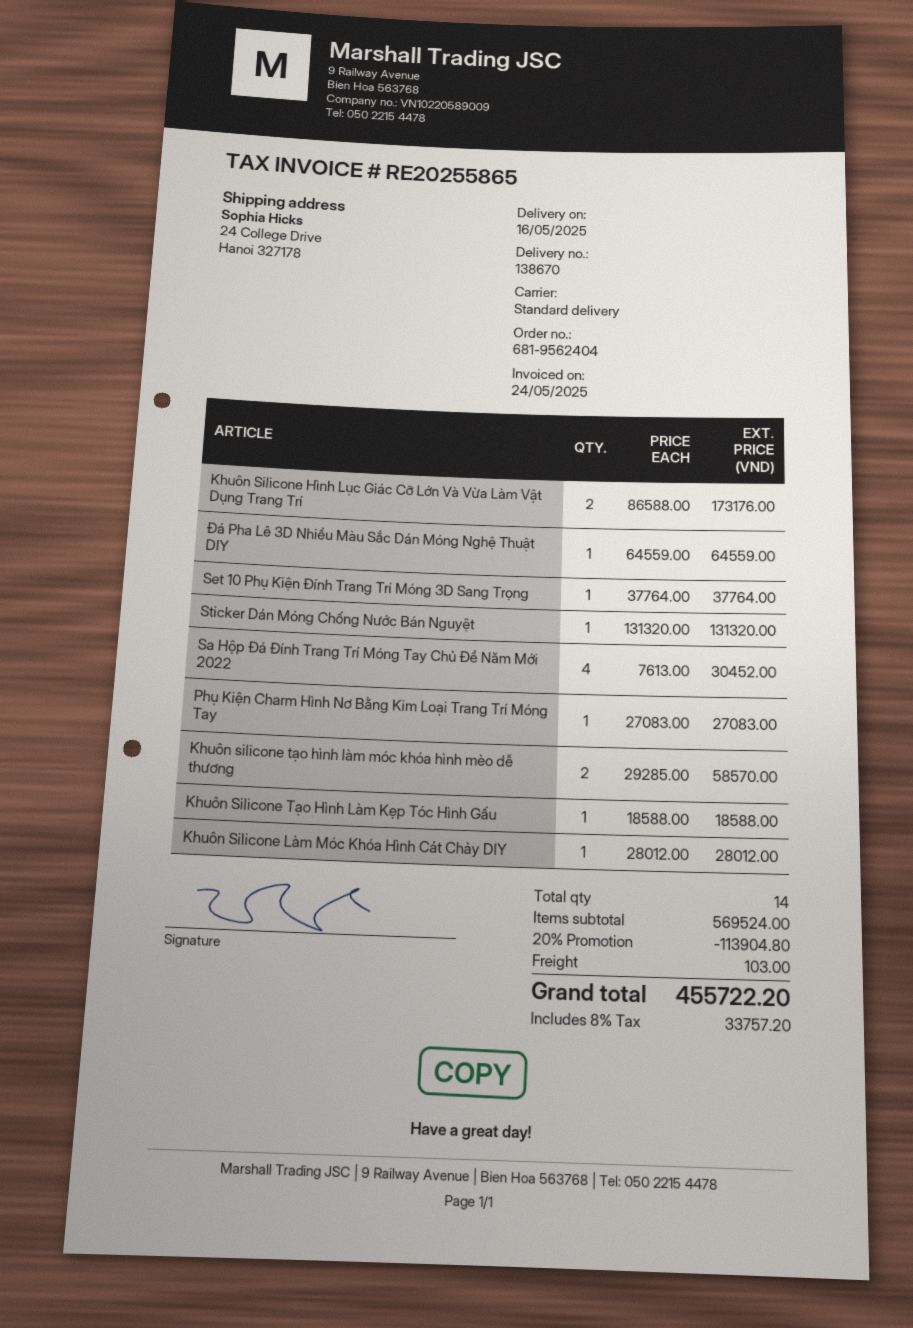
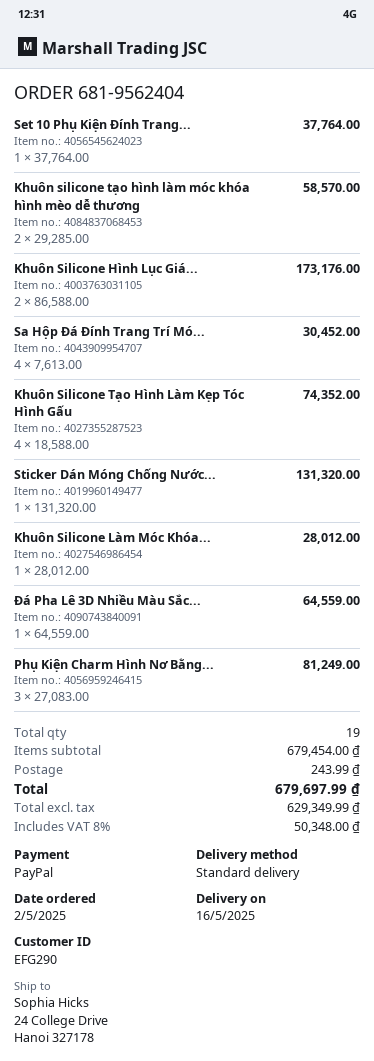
Phụ Kiện Charm Hình Nơ Bằng Kim Loại Trang Trí Móng Tay: 1 x 27083.00 = 27083.00 -> 3 x 27083.00 = 81249.00
Khuôn Silicone Tạo Hình Làm Kẹp Tóc Hình Gấu: 1 x 18588.00 = 18588.00 -> 4 x 18588.00 = 74352.00
total quantity: 14 -> 19
subtotal: 569524.00 -> 679454.00
discount: 20% = 113904.80 -> none
shipping: 103.00 -> 243.99
tax: 8% = 33757.20 -> 8% = 50348.00
total: 455722.20 -> 679697.99

